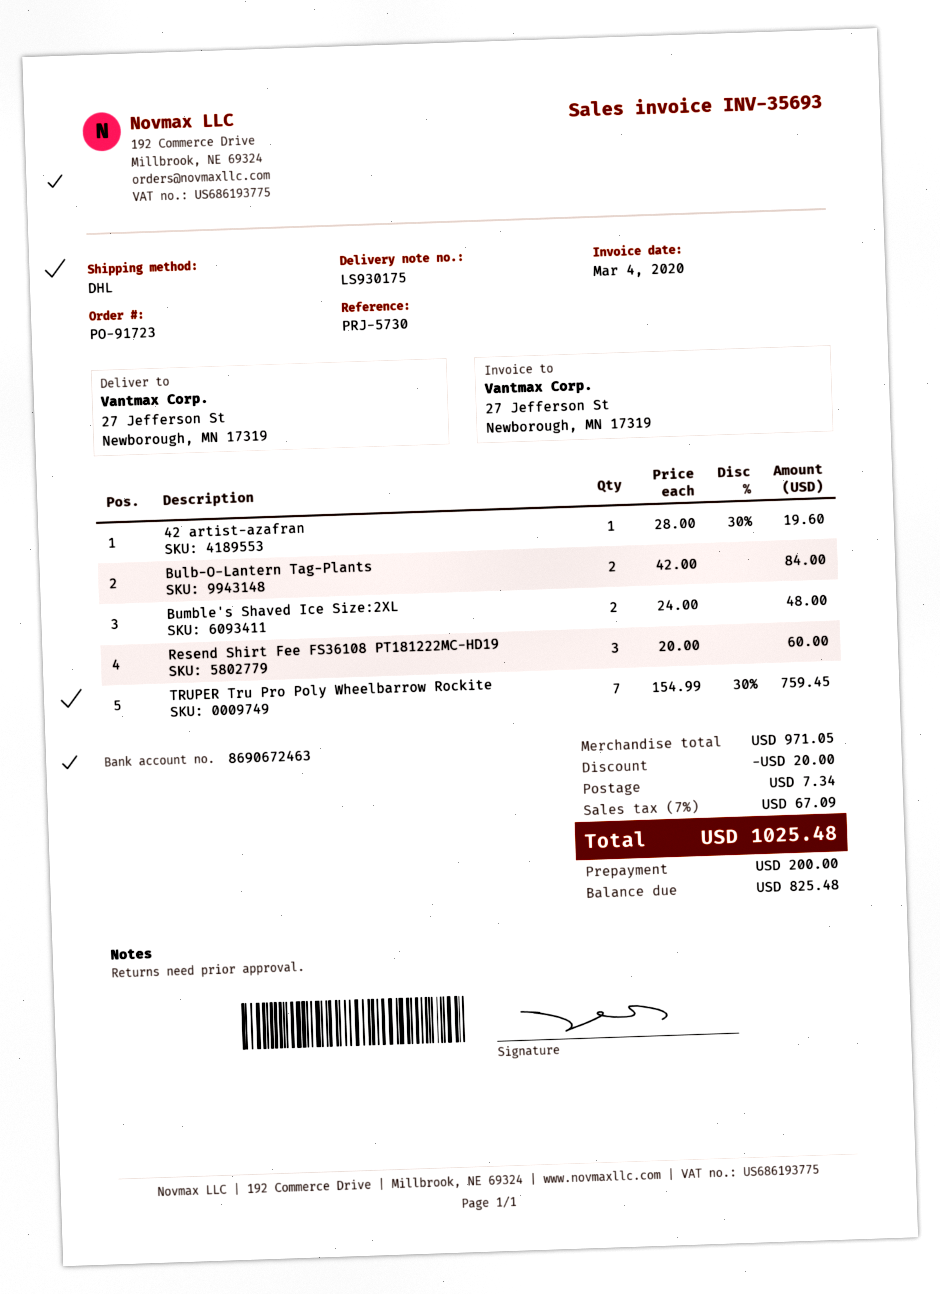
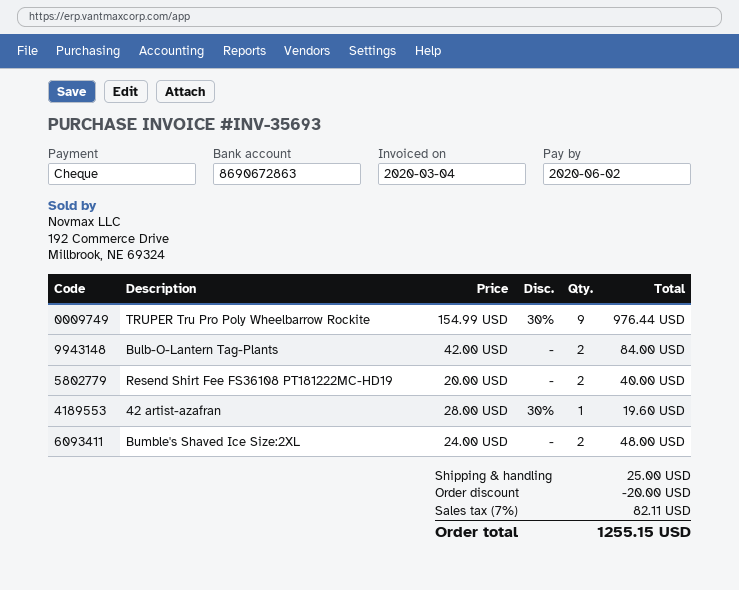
bank account: 8690672463 -> 8690672863
Resend Shirt Fee FS36108 PT181222MC-HD19: 3 x 20.00 = 60.00 -> 2 x 20.00 = 40.00
TRUPER Tru Pro Poly Wheelbarrow Rockite: 7 x 154.99 - 30% = 759.45 -> 9 x 154.99 - 30% = 976.44
shipping: 7.34 -> 25.00
tax: 7% = 67.09 -> 7% = 82.11
total: 1025.48 -> 1255.15

